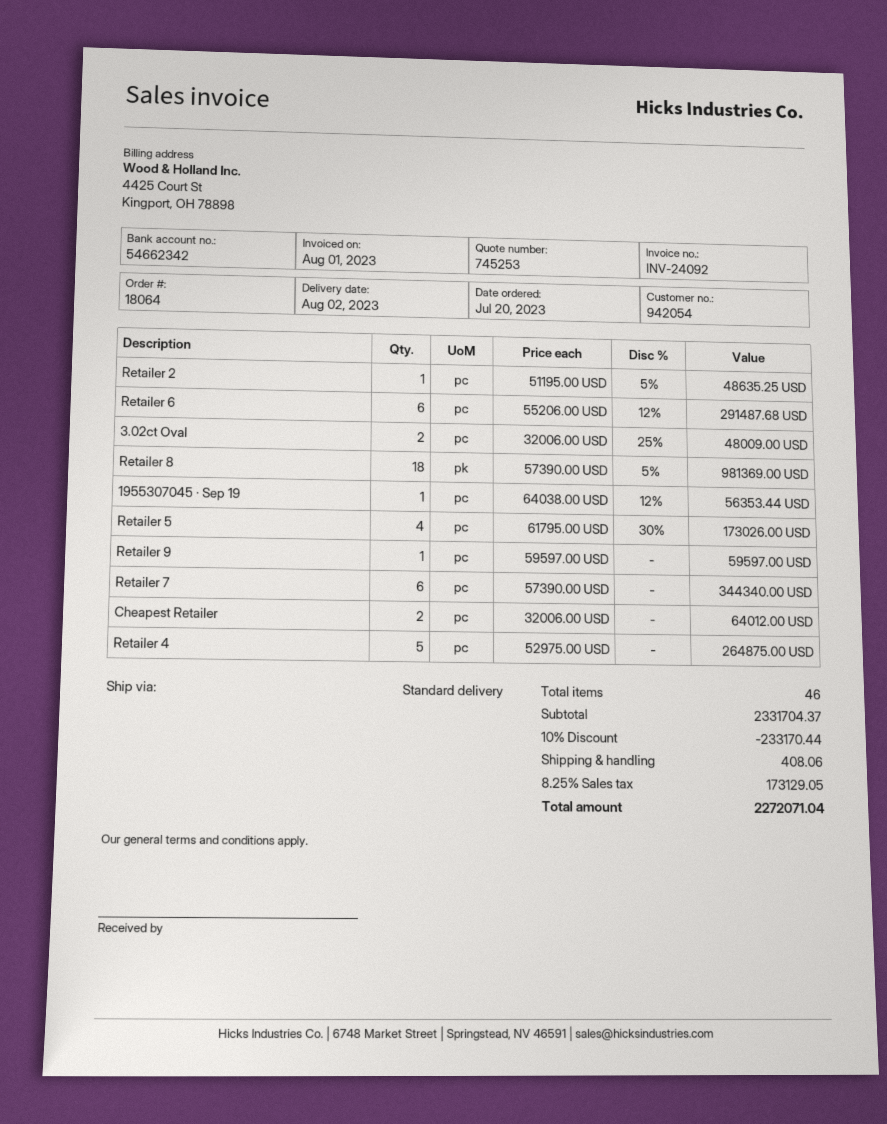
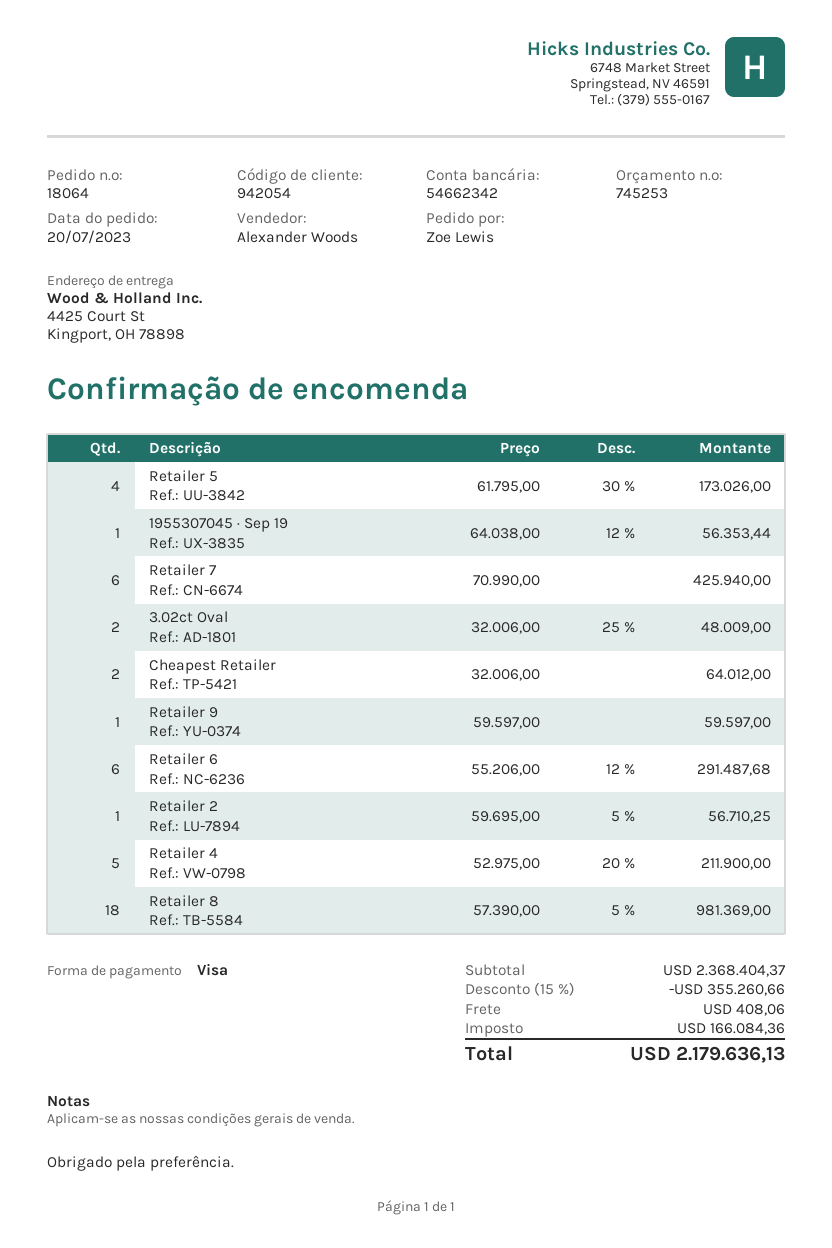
Retailer 2: 1 x 51195.00 - 5% = 48635.25 -> 1 x 59695.00 - 5% = 56710.25
Retailer 7: 6 x 57390.00 = 344340.00 -> 6 x 70990.00 = 425940.00
Retailer 4: 5 x 52975.00 = 264875.00 -> 5 x 52975.00 - 20% = 211900.00
subtotal: 2331704.37 -> 2368404.37
discount: 10% = 233170.44 -> 15% = 355260.66
tax: 173129.05 -> 166084.36
total: 2272071.04 -> 2179636.13

